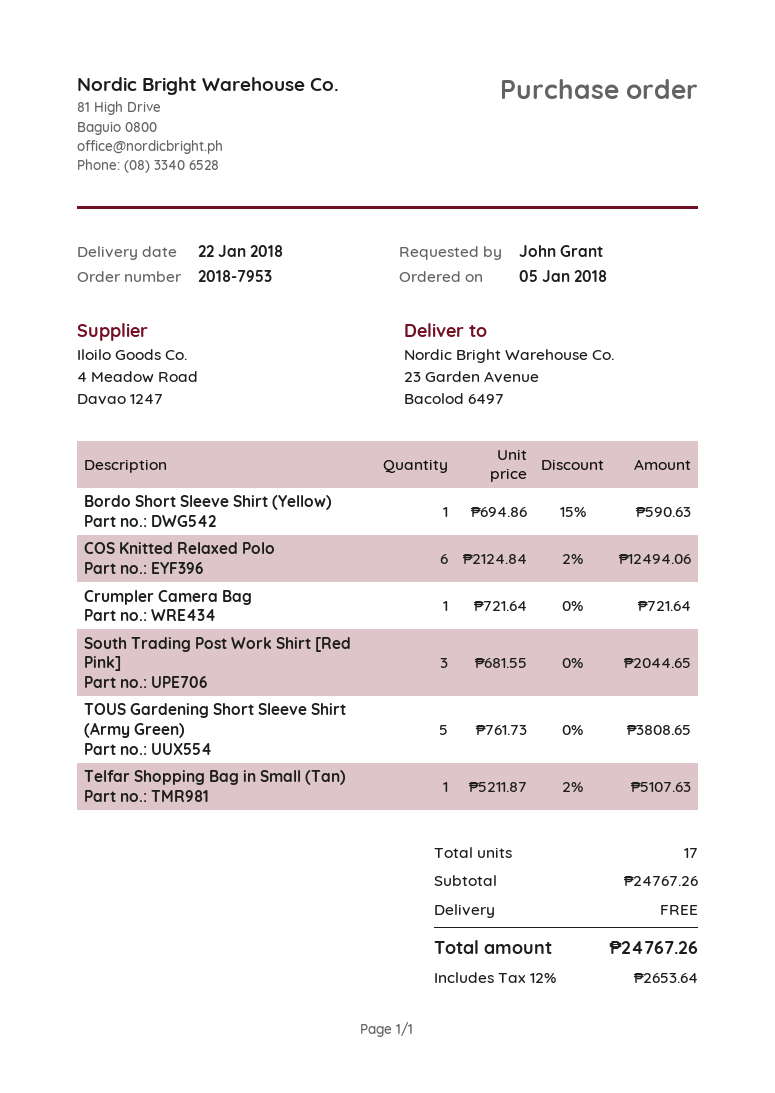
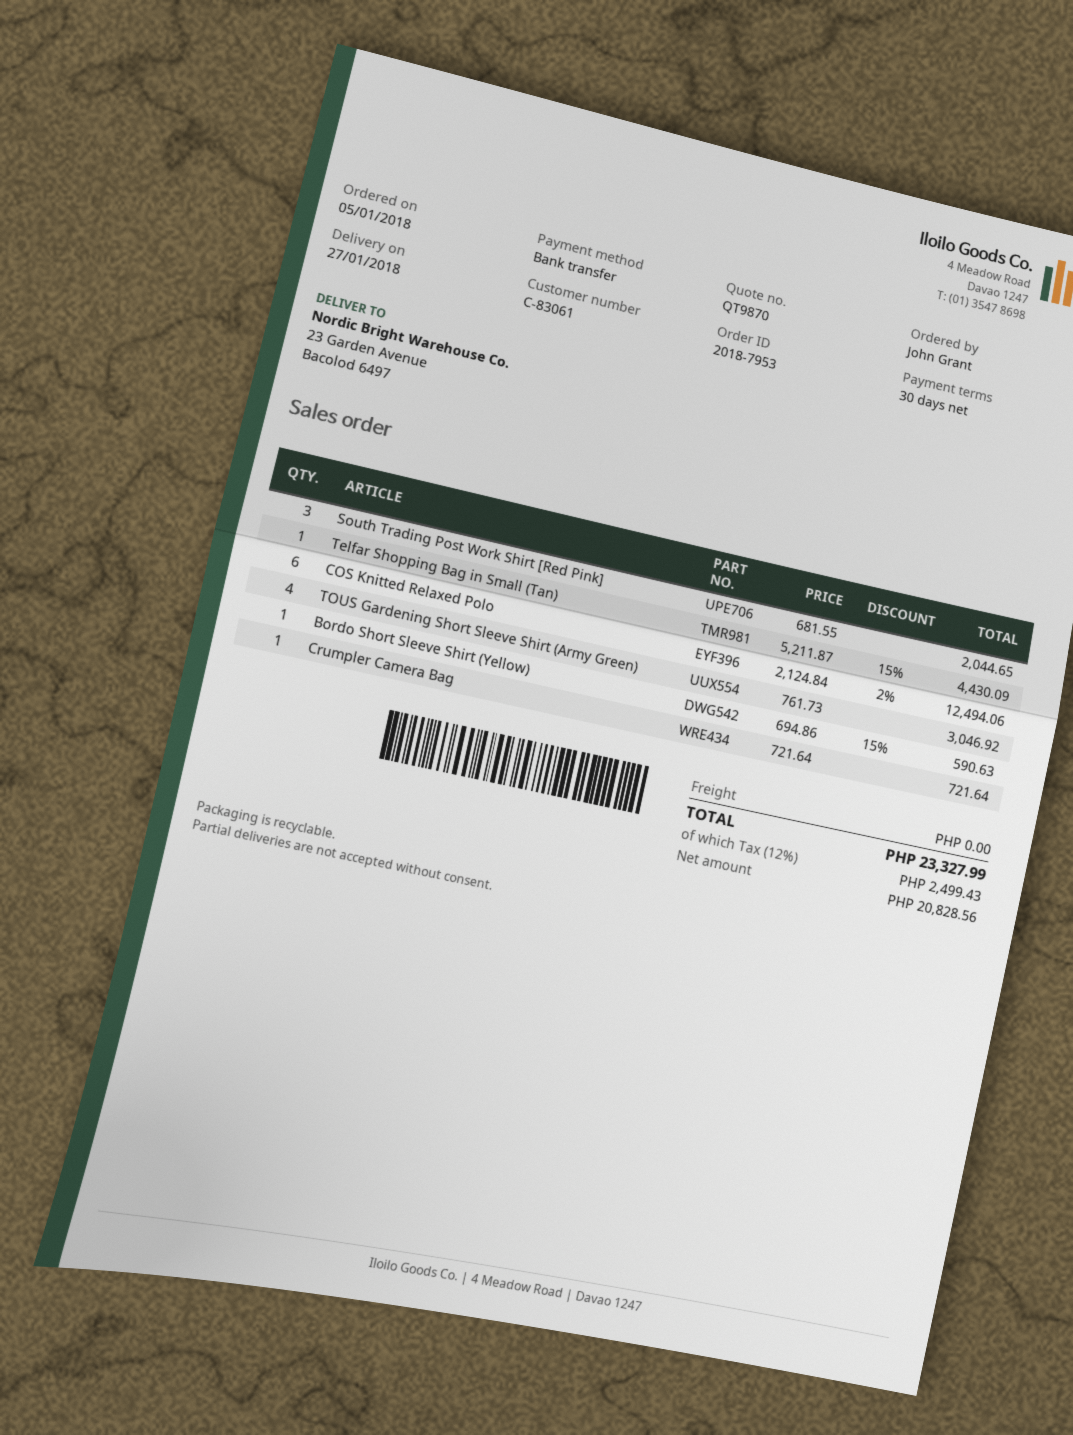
delivery date: 2018-01-22 -> 2018-01-27
TOUS Gardening Short Sleeve Shirt (Army Green): 5 x 761.73 = 3808.65 -> 4 x 761.73 = 3046.92
Telfar Shopping Bag in Small (Tan): 1 x 5211.87 - 2% = 5107.63 -> 1 x 5211.87 - 15% = 4430.09
tax: 12% = 2653.64 -> 12% = 2499.43
total: 24767.26 -> 23327.99

